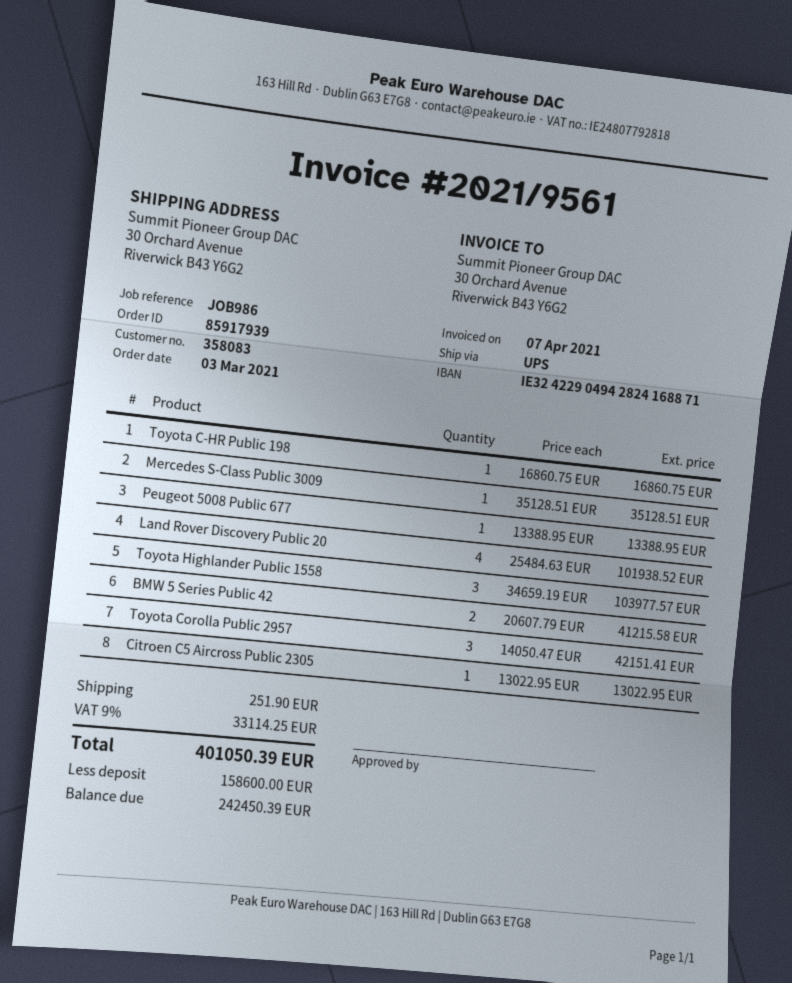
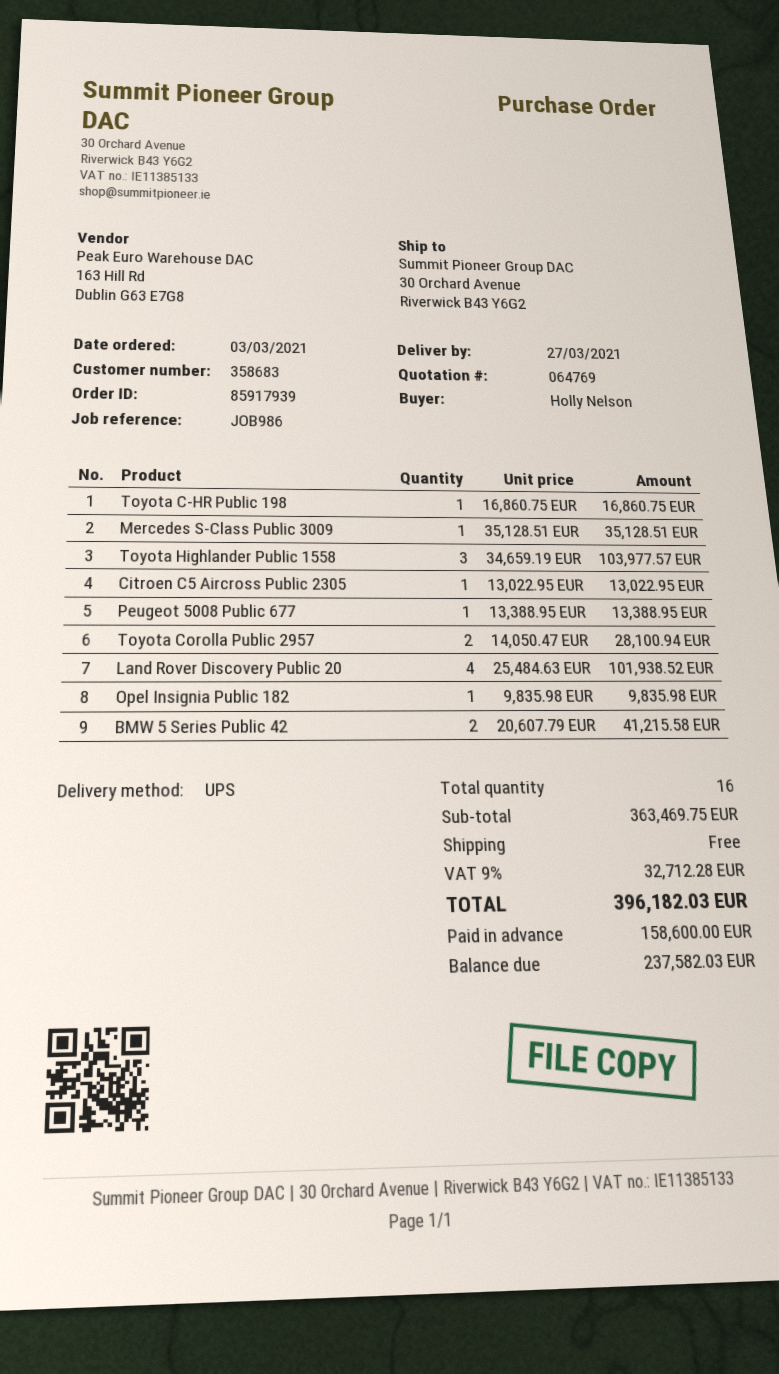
customer number: 358083 -> 358683
Toyota Corolla Public 2957: 3 x 14050.47 = 42151.41 -> 2 x 14050.47 = 28100.94
Opel Insignia Public 182: none -> 1 x 9835.98 = 9835.98
shipping: 251.90 -> 0.00
tax: 9% = 33114.25 -> 9% = 32712.28
total: 401050.39 -> 396182.03
balance: 242450.39 -> 237582.03

